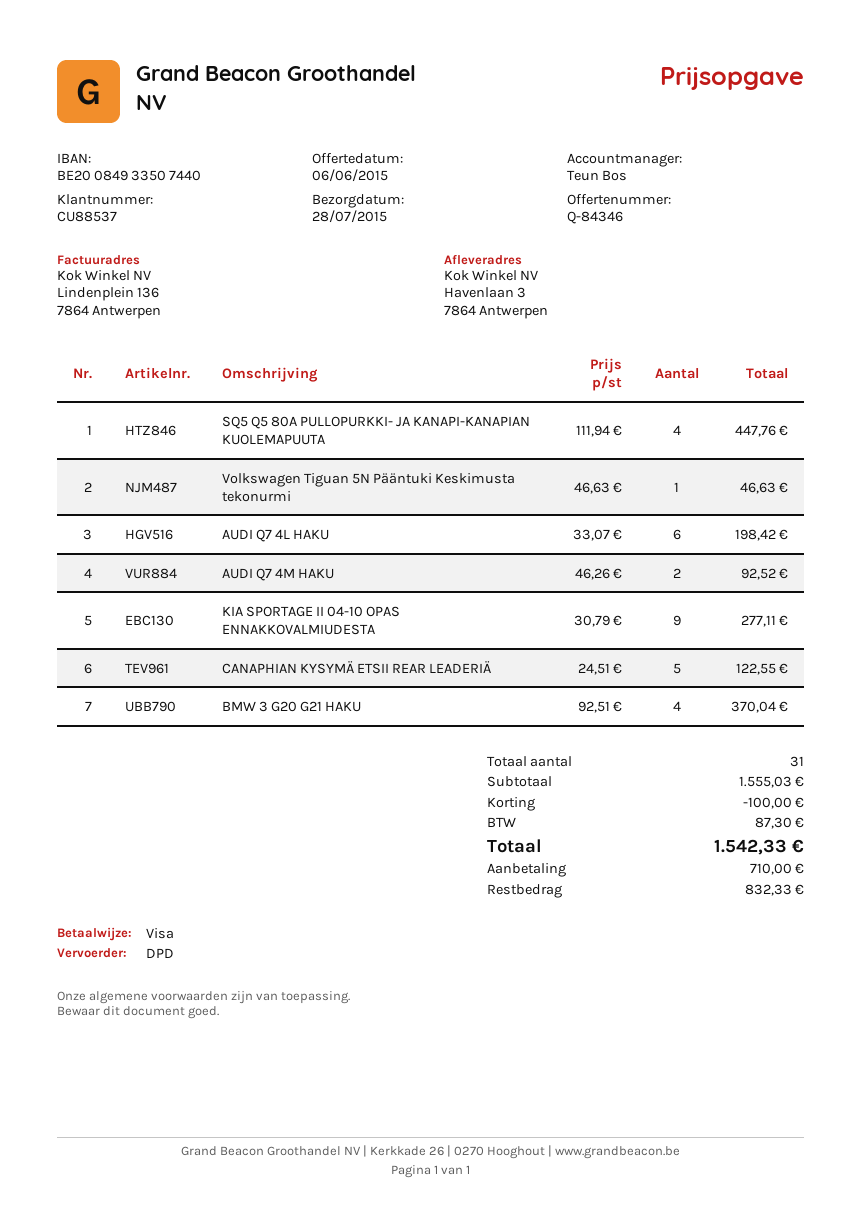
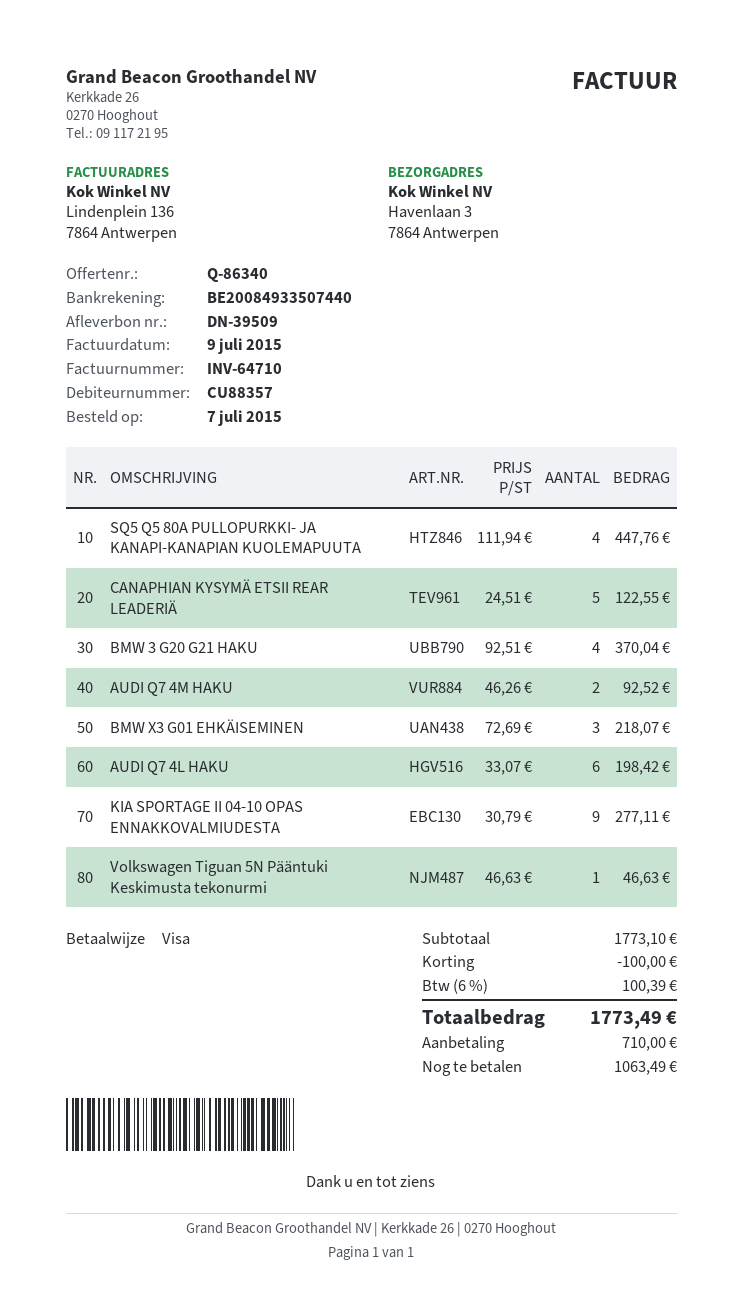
quote number: Q-84346 -> Q-86340
customer number: CU88537 -> CU88357
BMW X3 G01 EHKÄISEMINEN: none -> 3 x 72.69 = 218.07
subtotal: 1555.03 -> 1773.10
tax: 87.30 -> 100.39
total: 1542.33 -> 1773.49
balance: 832.33 -> 1063.49

